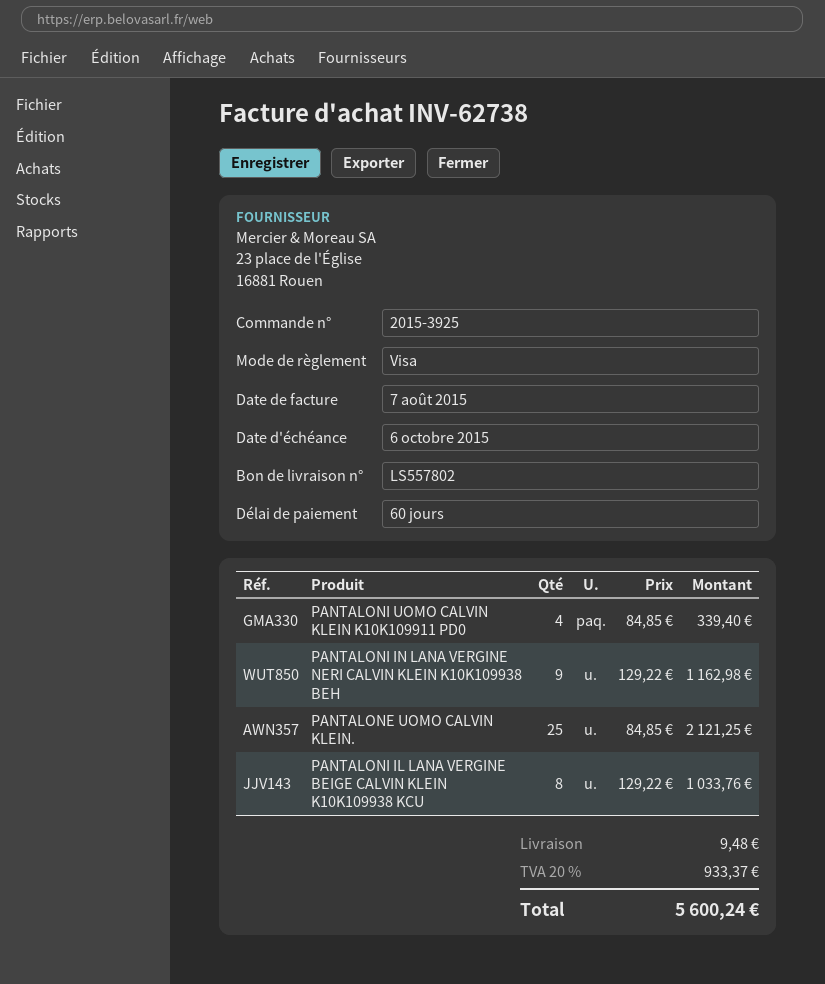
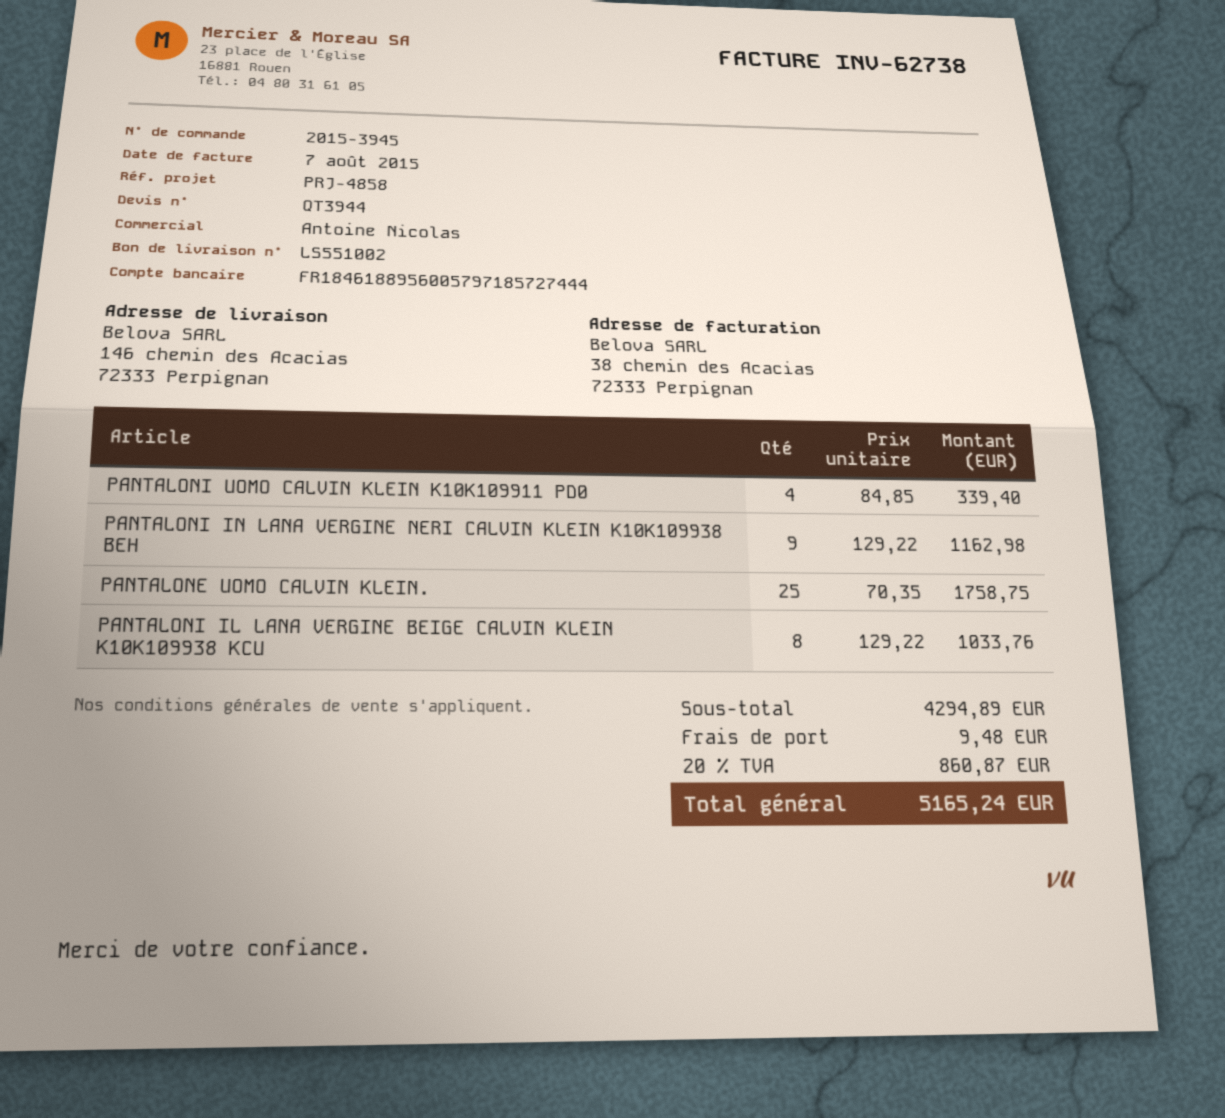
order number: 2015-3925 -> 2015-3945
delivery note number: LS557802 -> LS551002
PANTALONE UOMO CALVIN KLEIN.: 25 x 84.85 = 2121.25 -> 25 x 70.35 = 1758.75
tax: 20% = 933.37 -> 20% = 860.87
total: 5600.24 -> 5165.24

